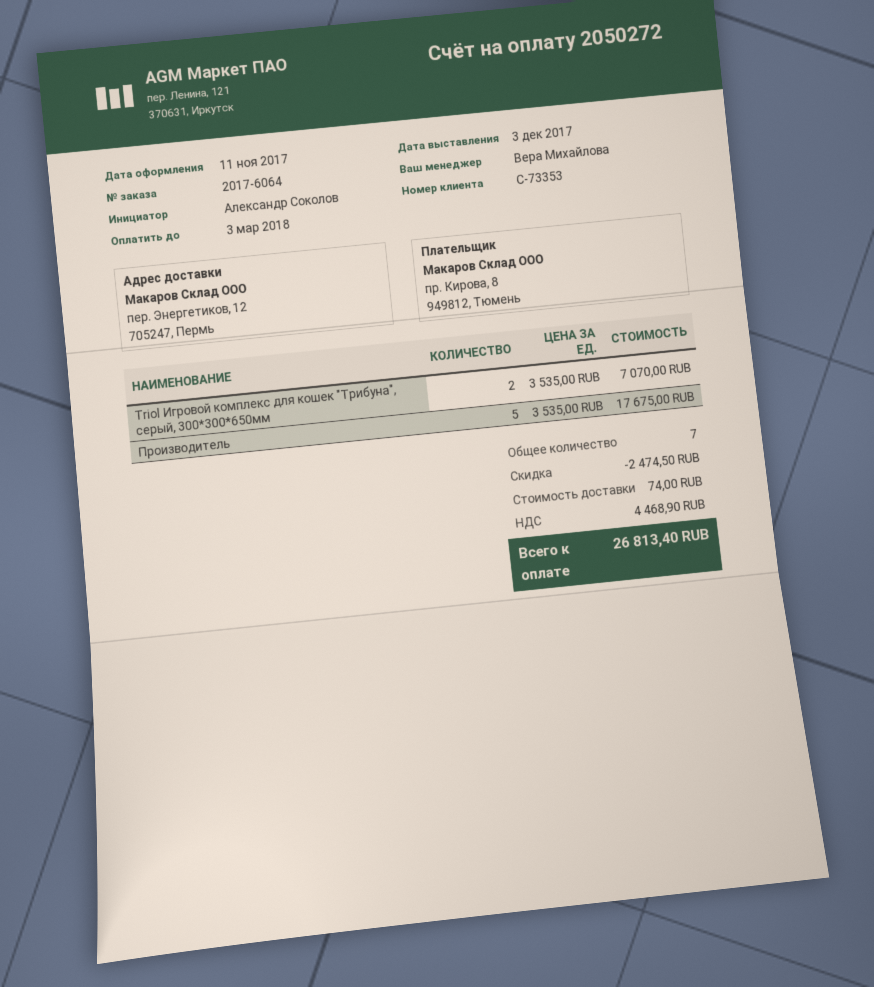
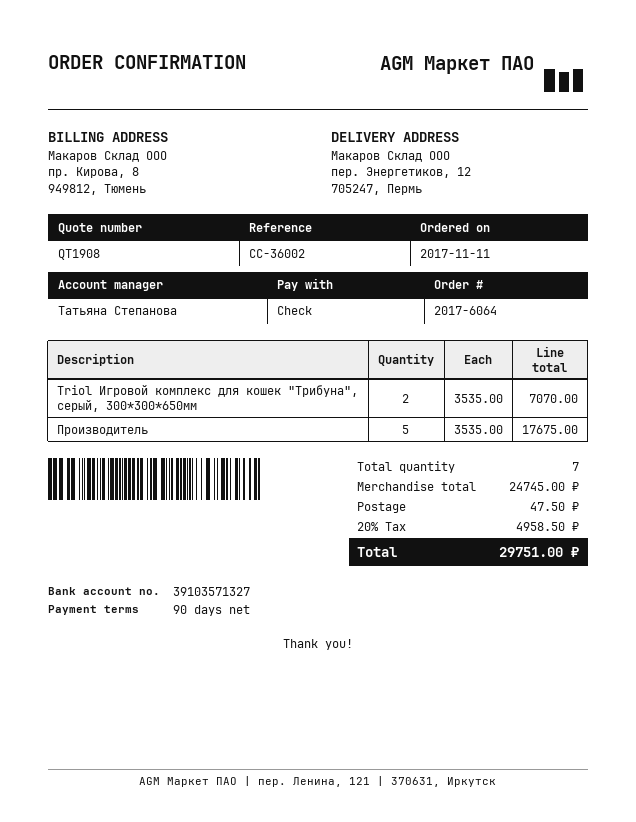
sales rep: Вера Михайлова -> Татьяна Степанова
discount: 2474.50 -> none
shipping: 74.00 -> 47.50
tax: 4468.90 -> 4958.50
total: 26813.40 -> 29751.00

